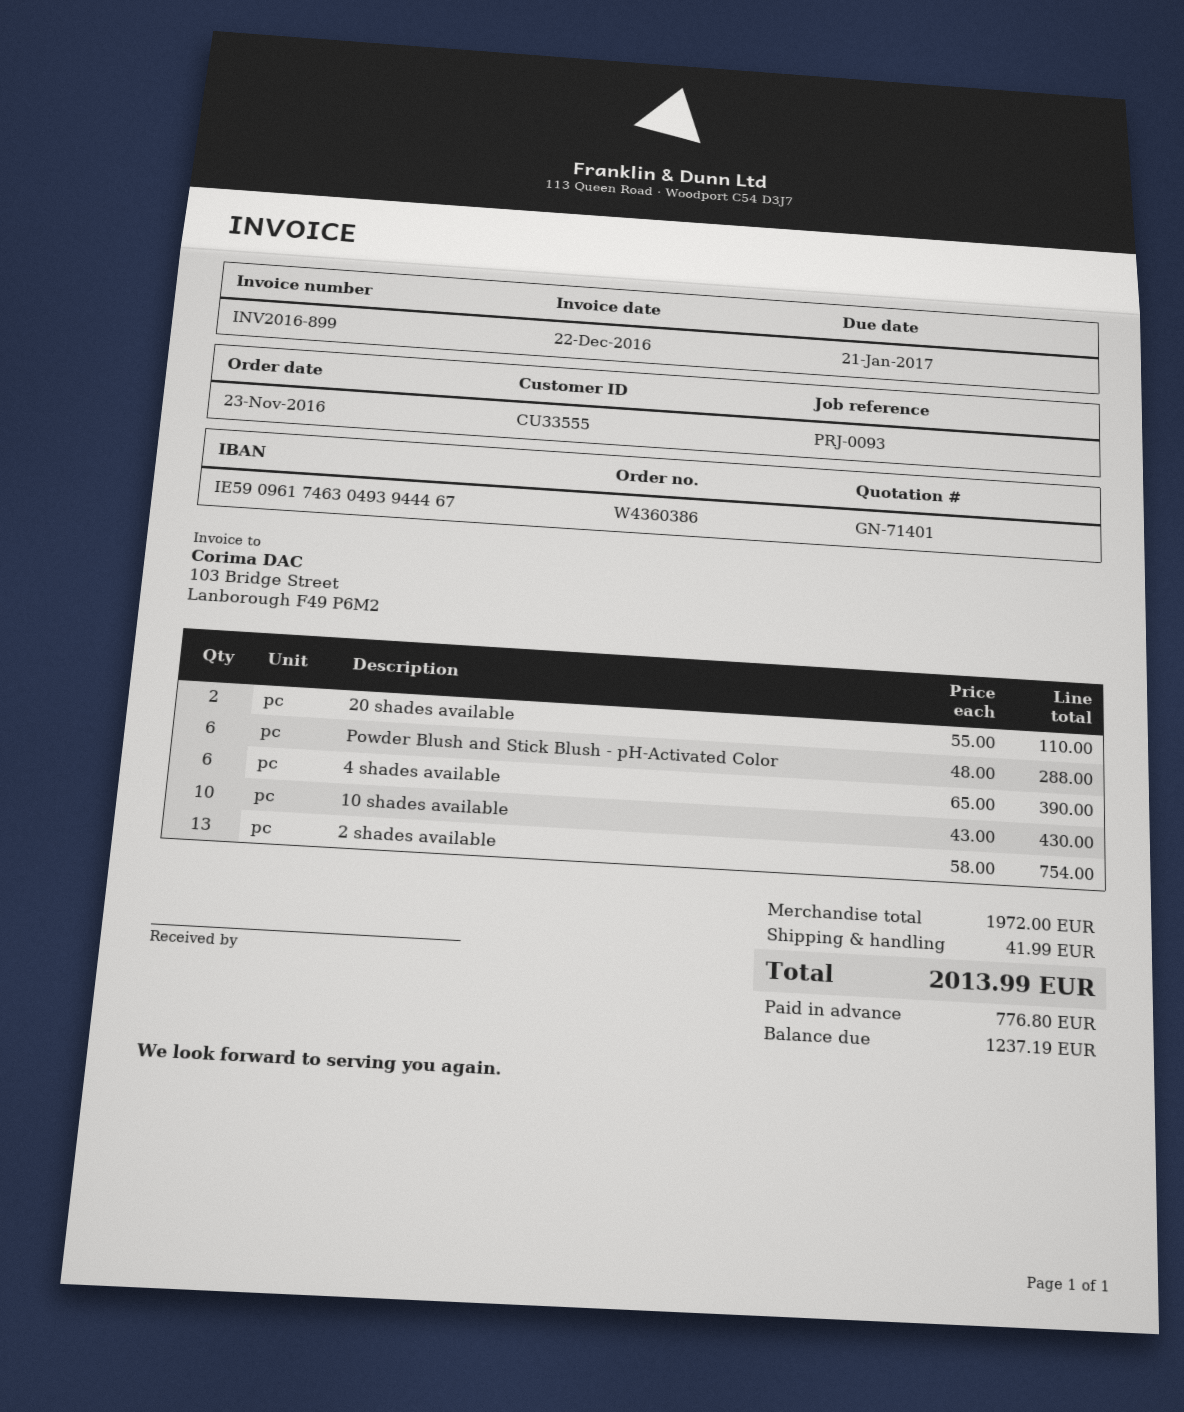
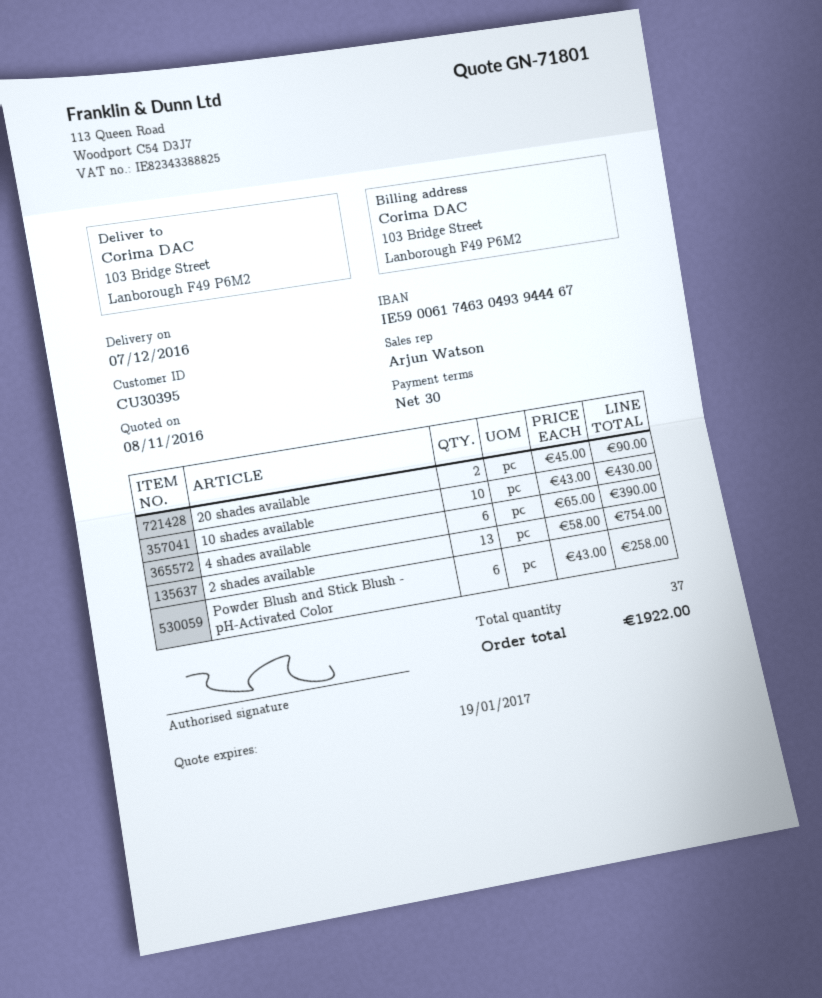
quote number: GN-71401 -> GN-71801
customer number: CU33555 -> CU30395
bank account: IE59096174630493944467 -> IE59006174630493944467
20 shades available: 2 x 55.00 = 110.00 -> 2 x 45.00 = 90.00
Powder Blush and Stick Blush - pH-Activated Color: 6 x 48.00 = 288.00 -> 6 x 43.00 = 258.00
shipping: 41.99 -> none
total: 2013.99 -> 1922.00

